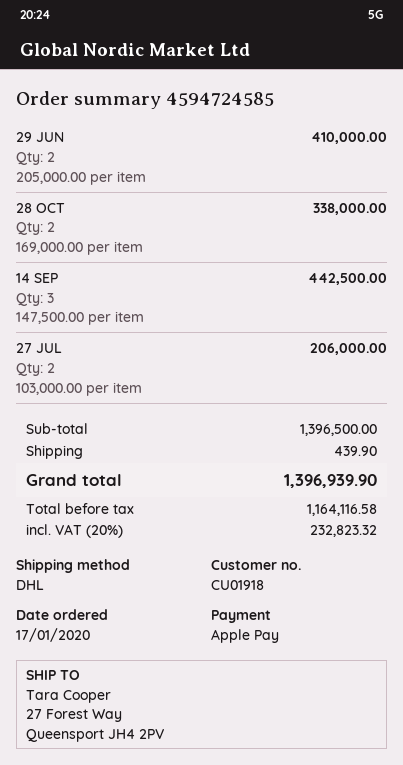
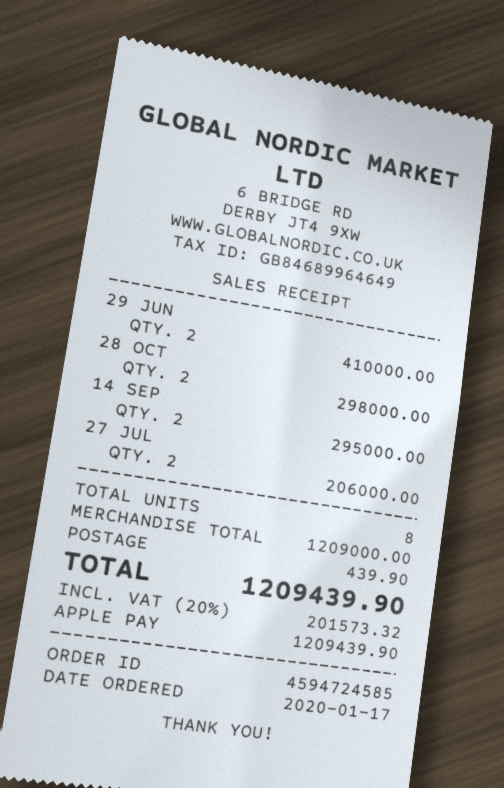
28 OCT: 2 for 338000.00 -> 2 for 298000.00
14 SEP: 3 for 442500.00 -> 2 for 295000.00
subtotal: 1396500.00 -> 1209000.00
tax: 20% = 232823.32 -> 20% = 201573.32
total: 1396939.90 -> 1209439.90

